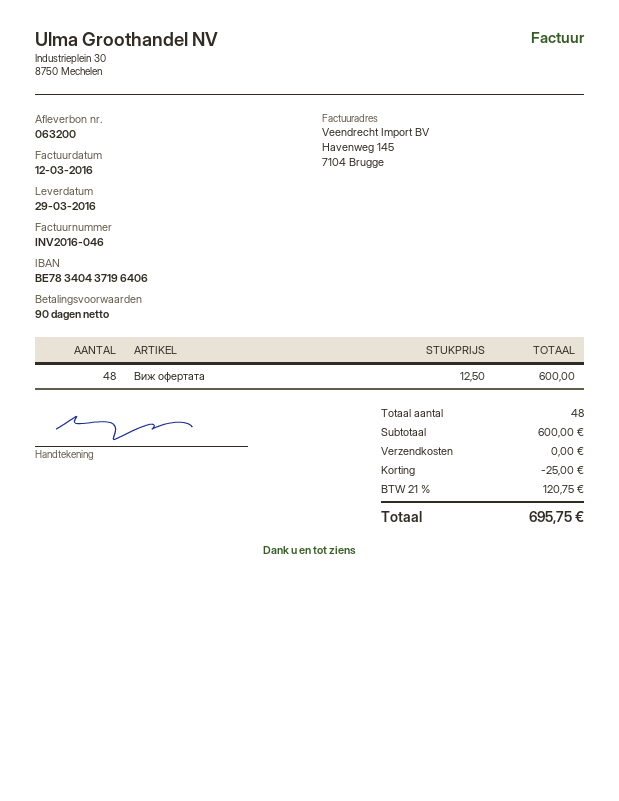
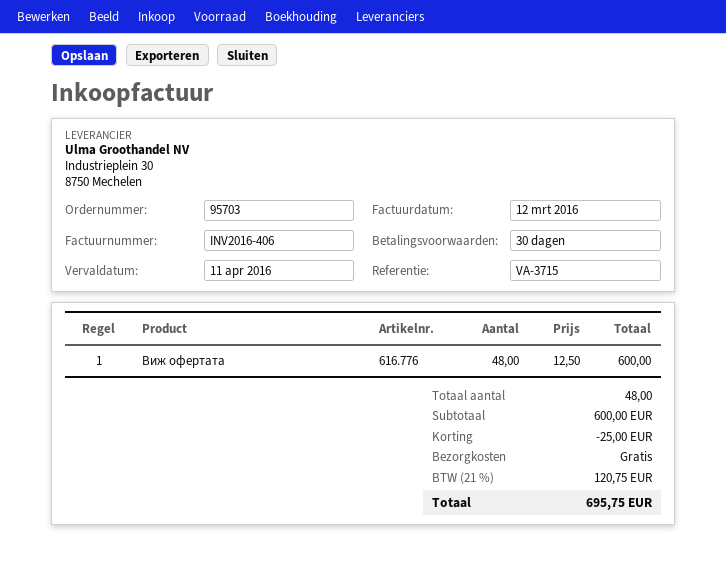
invoice number: INV2016-046 -> INV2016-406
payment terms: 90 days -> 30 days

